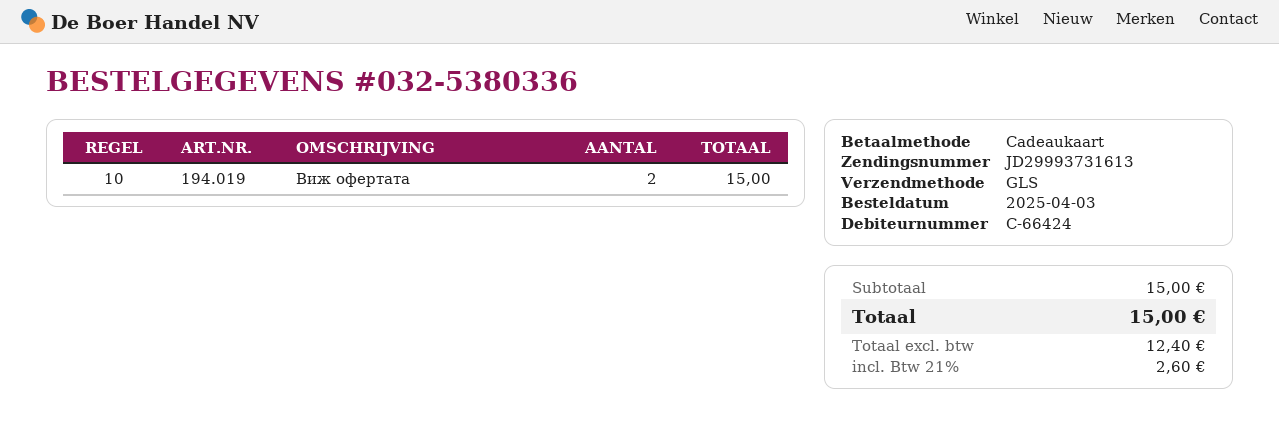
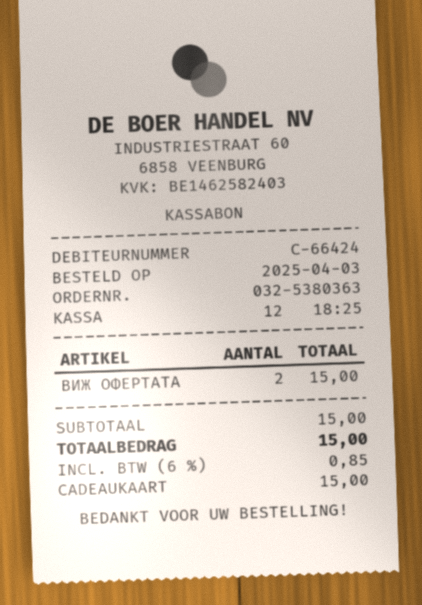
order number: 032-5380336 -> 032-5380363
tax: 21% = 2.60 -> 6% = 0.85

